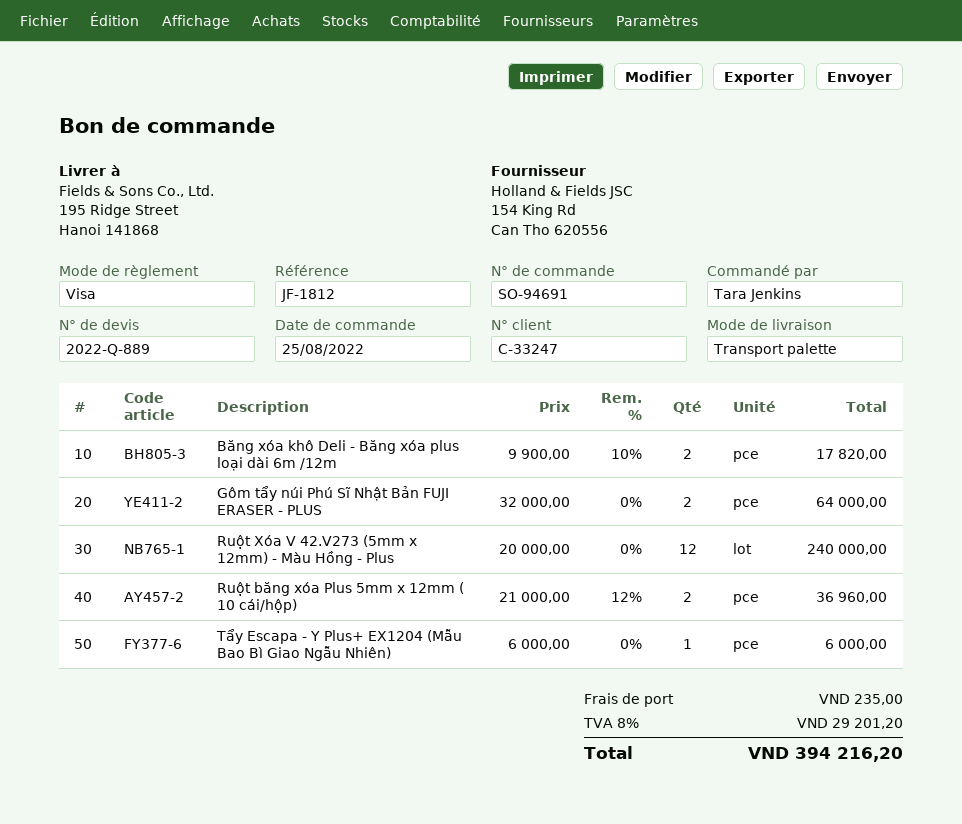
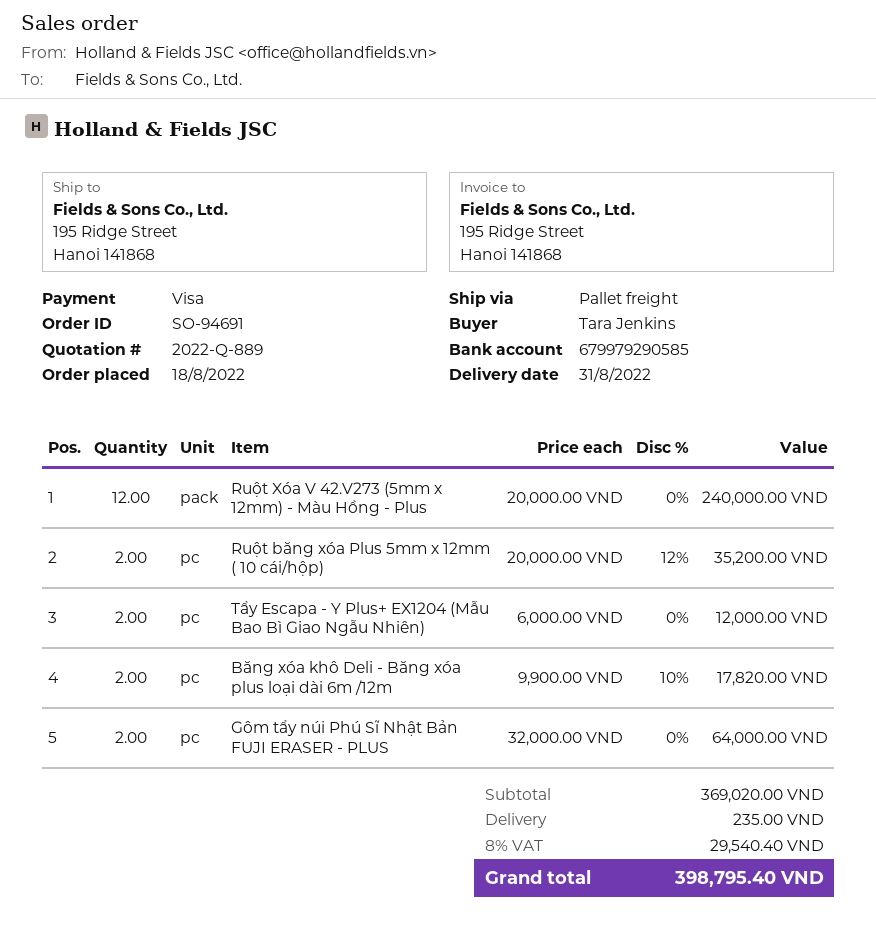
order date: 2022-08-25 -> 2022-08-18
Ruột băng xóa Plus 5mm x 12mm ( 10 cái/hộp): 2 x 21000.00 - 12% = 36960.00 -> 2 x 20000.00 - 12% = 35200.00
Tẩy Escapa - Y Plus+ EX1204 (Mẫu Bao Bì Giao Ngẫu Nhiên): 1 x 6000.00 = 6000.00 -> 2 x 6000.00 = 12000.00
tax: 8% = 29201.20 -> 8% = 29540.40
total: 394216.20 -> 398795.40

